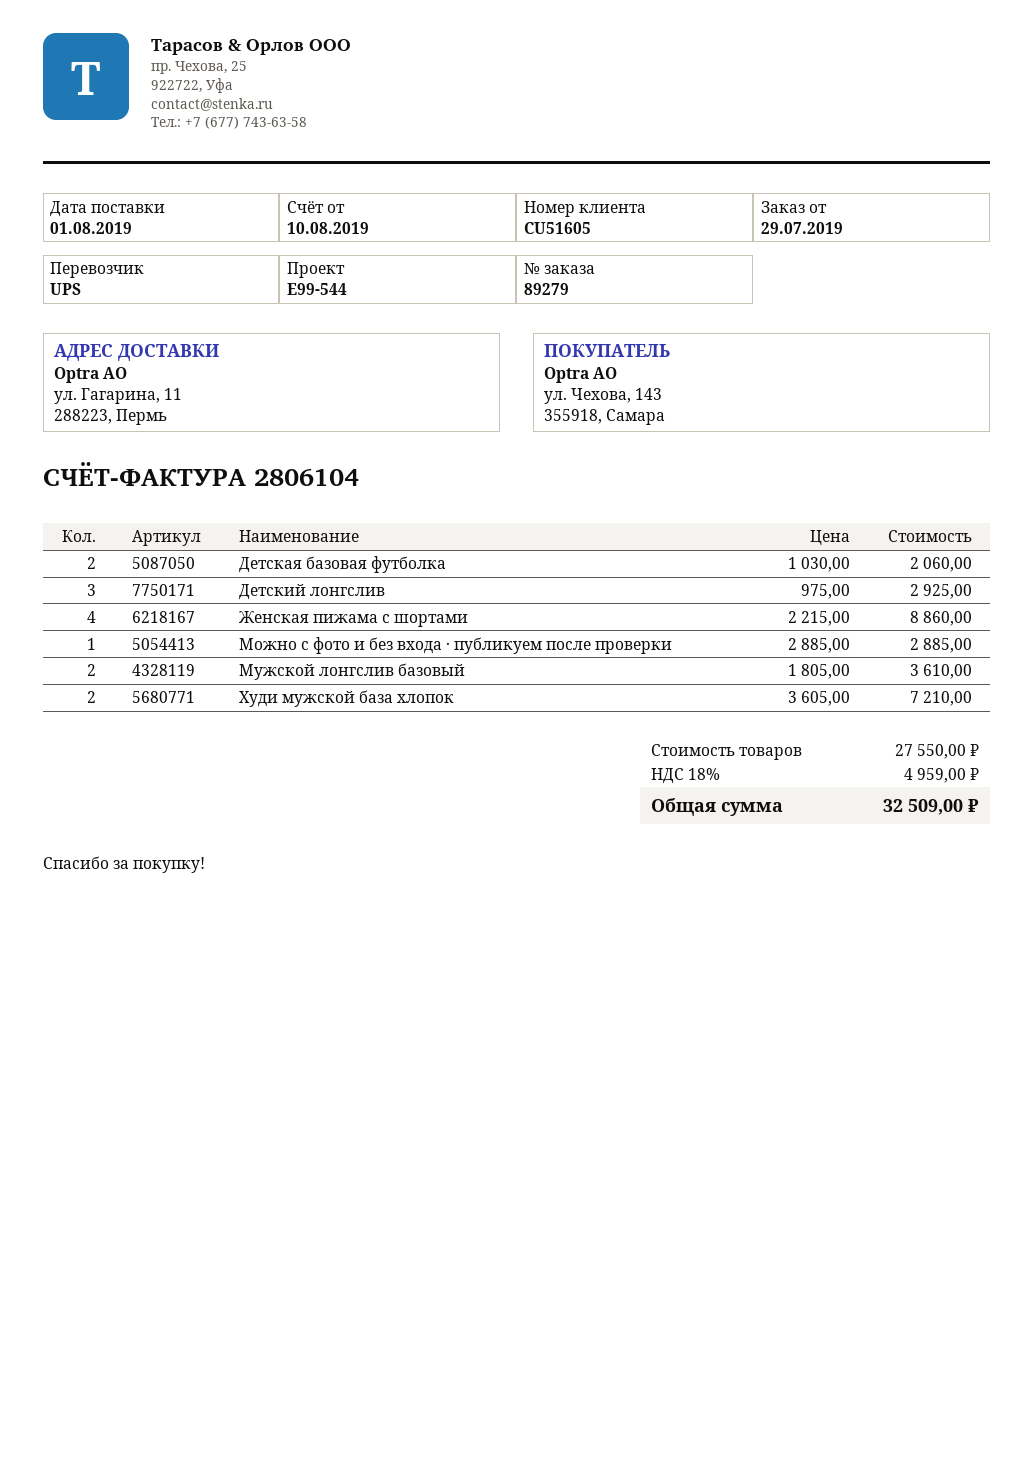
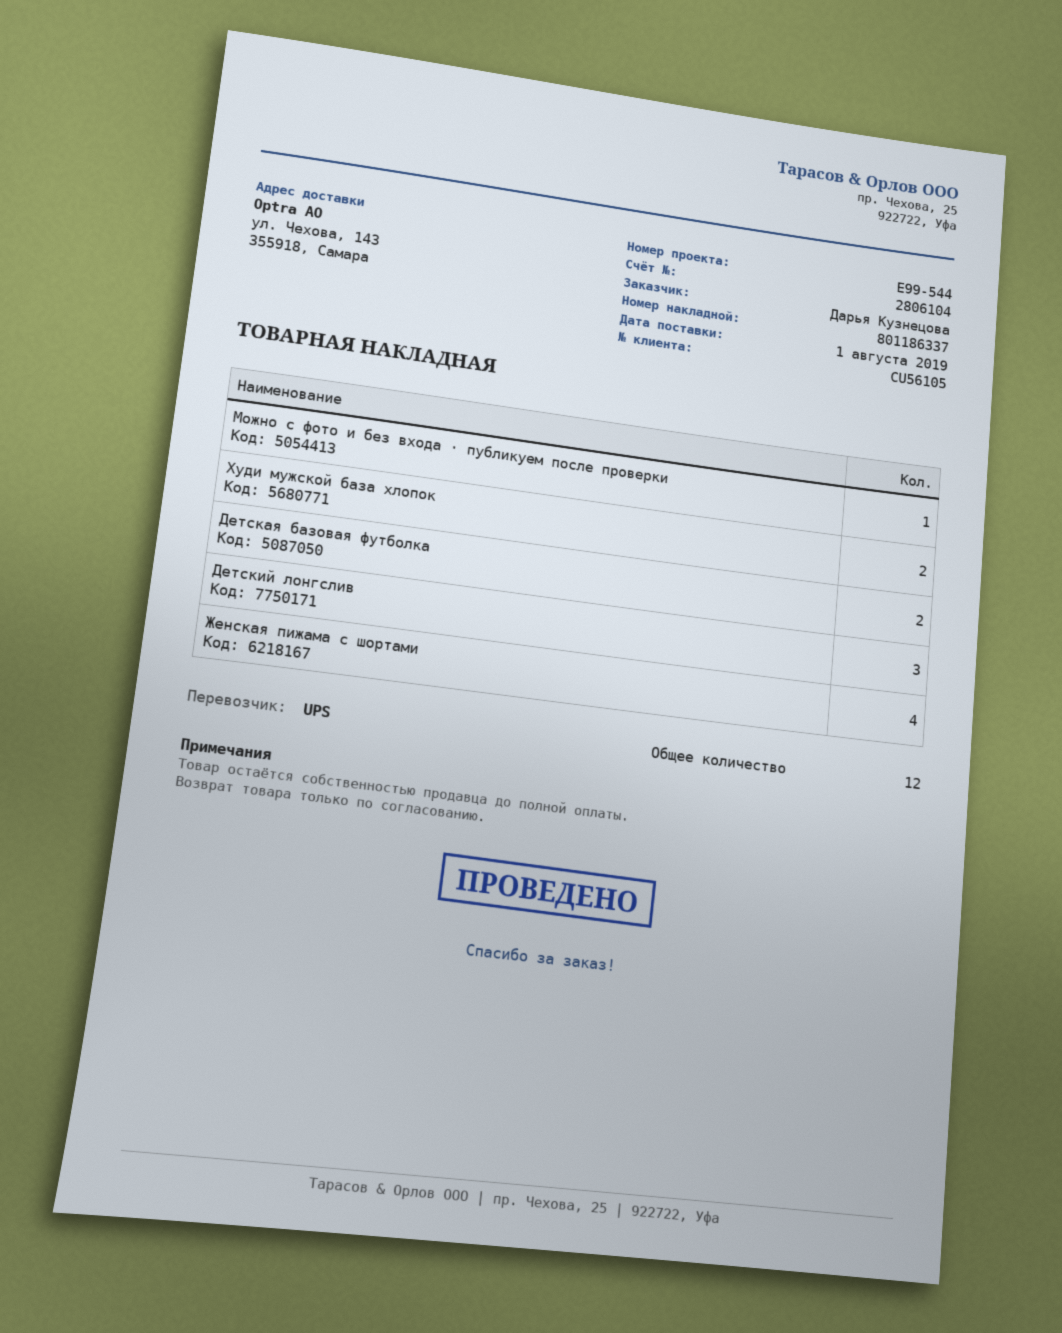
customer number: CU51605 -> CU56105
ship to: ул. Гагарина, 11, 288223, Пермь -> ул. Чехова, 143, 355918, Самара
Мужской лонгслив базовый: 2 -> none

